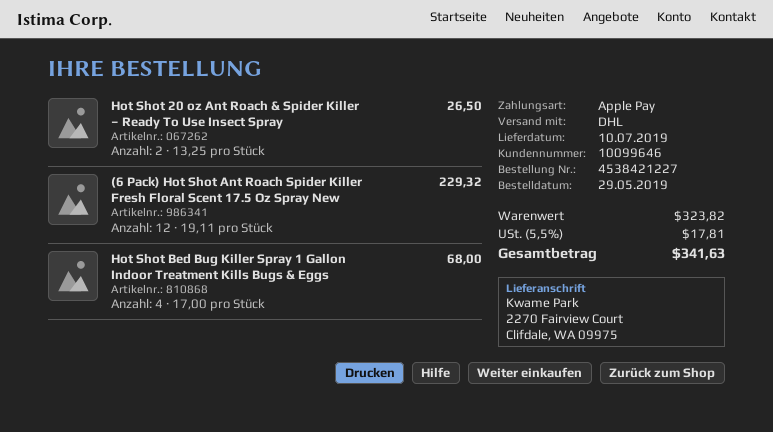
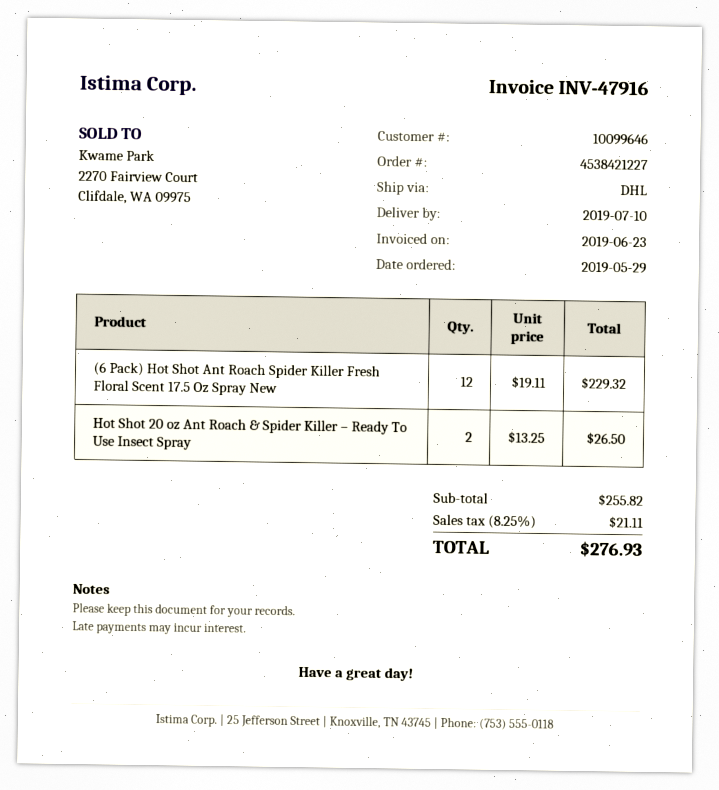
Hot Shot Bed Bug Killer Spray 1 Gallon Indoor Treatment Kills Bugs & Eggs: 4 x 17.00 = 68.00 -> none
subtotal: 323.82 -> 255.82
tax: 5.5% = 17.81 -> 8.25% = 21.11
total: 341.63 -> 276.93

